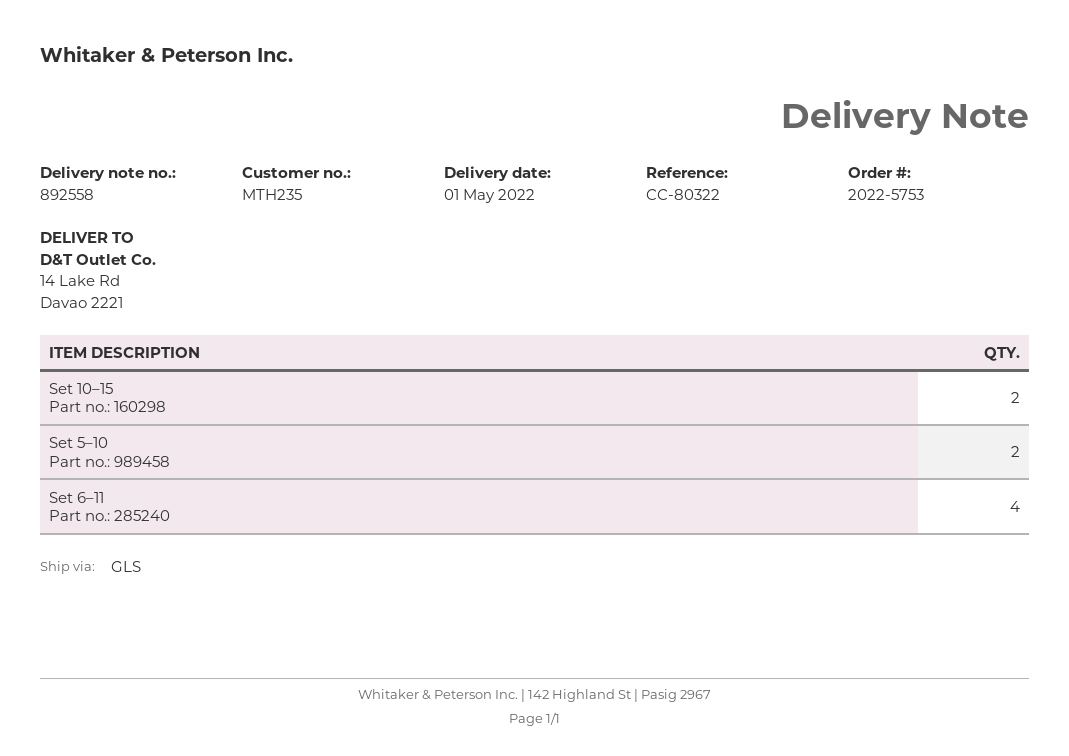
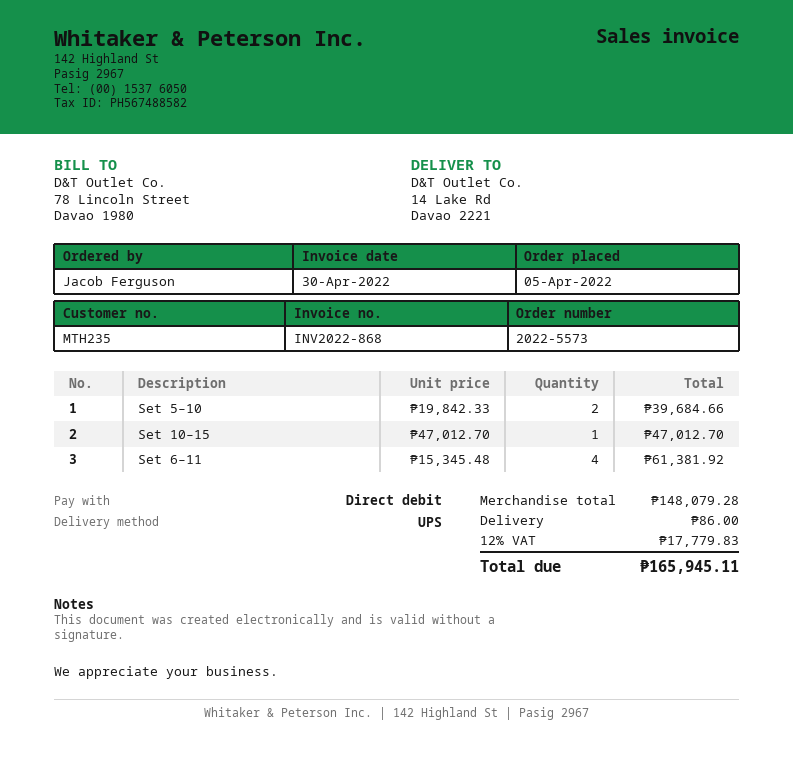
order number: 2022-5753 -> 2022-5573
shipping method: GLS -> UPS
Set 10–15: 2 -> 1

